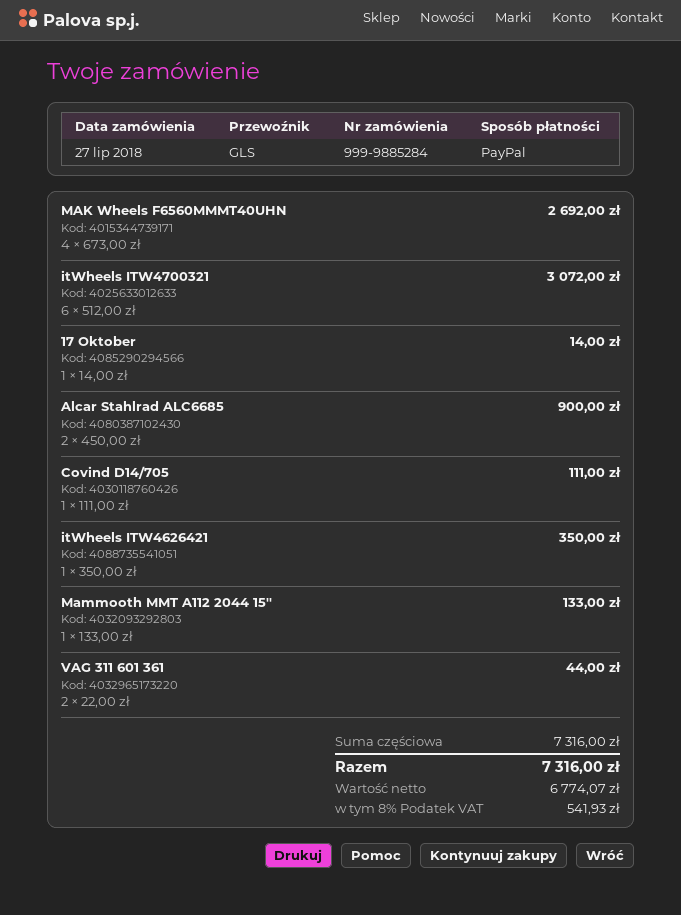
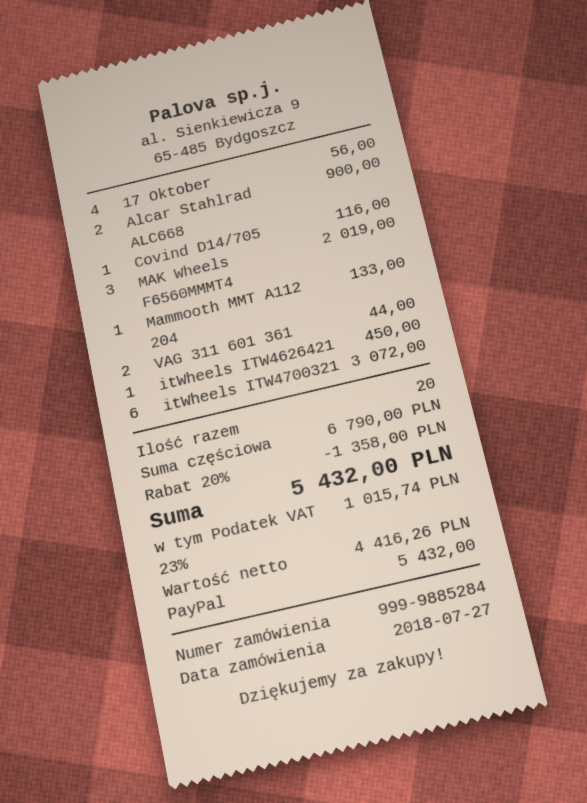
MAK Wheels F6560MMMT40UHN: 4 for 2692.00 -> 3 for 2019.00
17 Oktober: 1 for 14.00 -> 4 for 56.00
Covind D14/705: 1 for 111.00 -> 1 for 116.00
itWheels ITW4626421: 1 for 350.00 -> 1 for 450.00
subtotal: 7316.00 -> 6790.00
discount: none -> 20% = 1358.00
net: 6774.07 -> 4416.26
tax: 8% = 541.93 -> 23% = 1015.74
total: 7316.00 -> 5432.00

